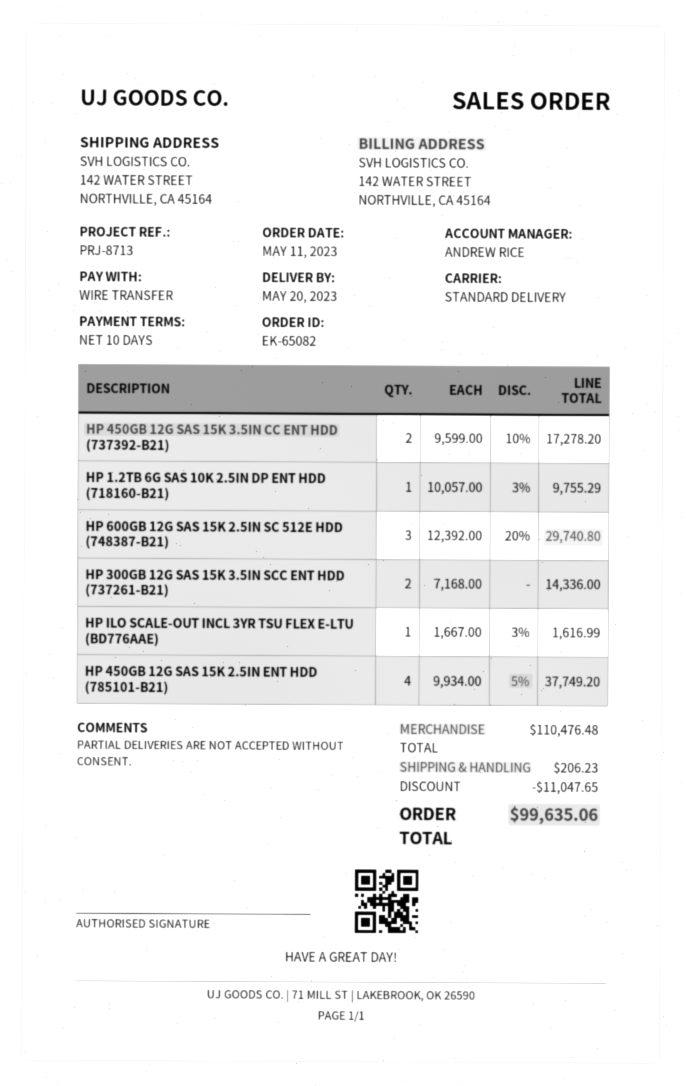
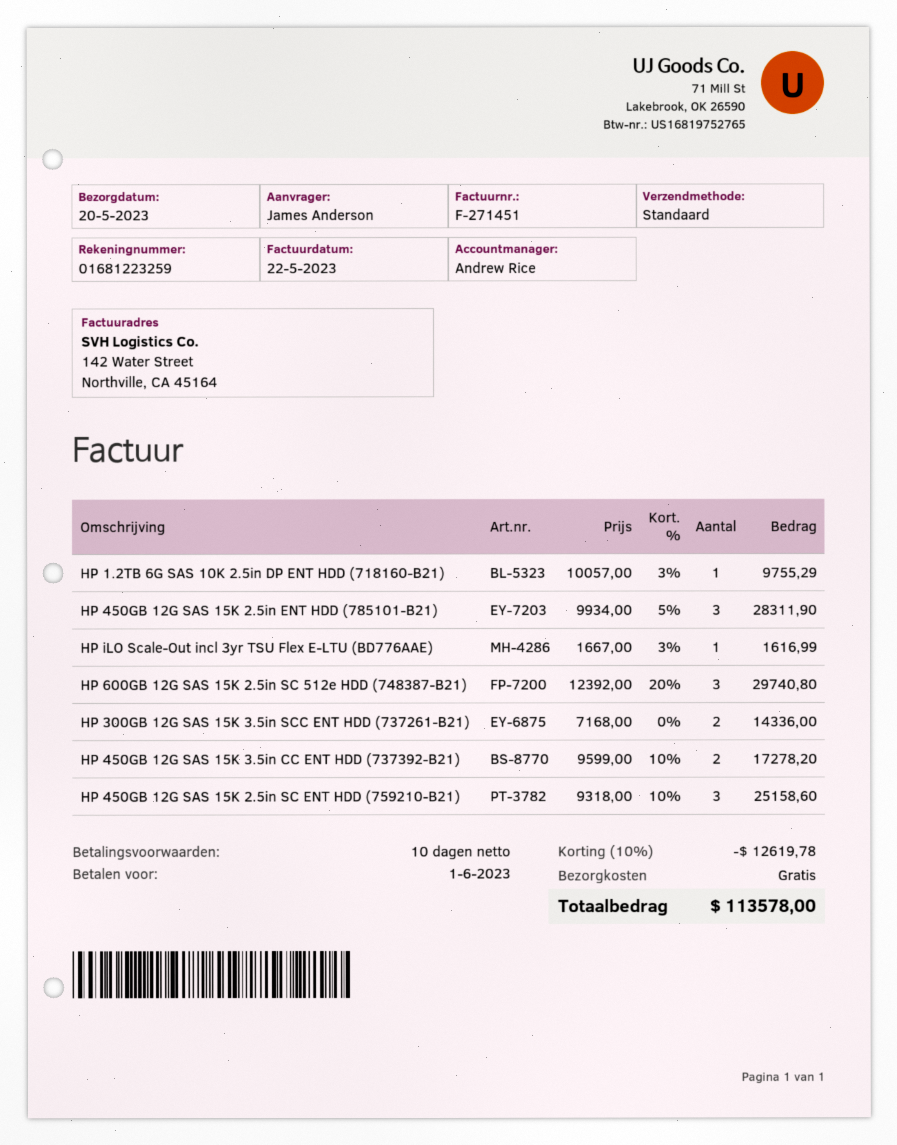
HP 450GB 12G SAS 15K 2.5IN ENT HDD (785101-B21): 4 x 9934.00 - 5% = 37749.20 -> 3 x 9934.00 - 5% = 28311.90
HP 450GB 12G SAS 15K 2.5in SC ENT HDD (759210-B21): none -> 3 x 9318.00 - 10% = 25158.60
discount: 11047.65 -> 12619.78
shipping: 206.23 -> 0.00
total: 99635.06 -> 113578.00

